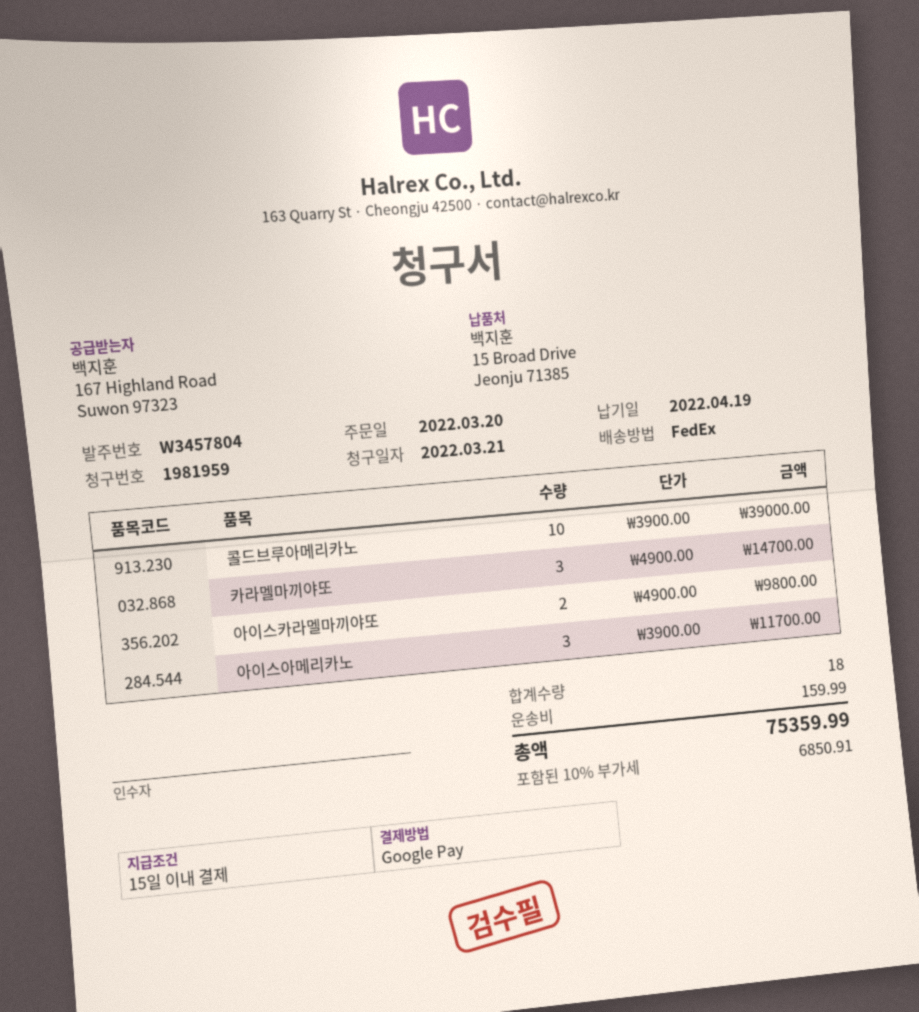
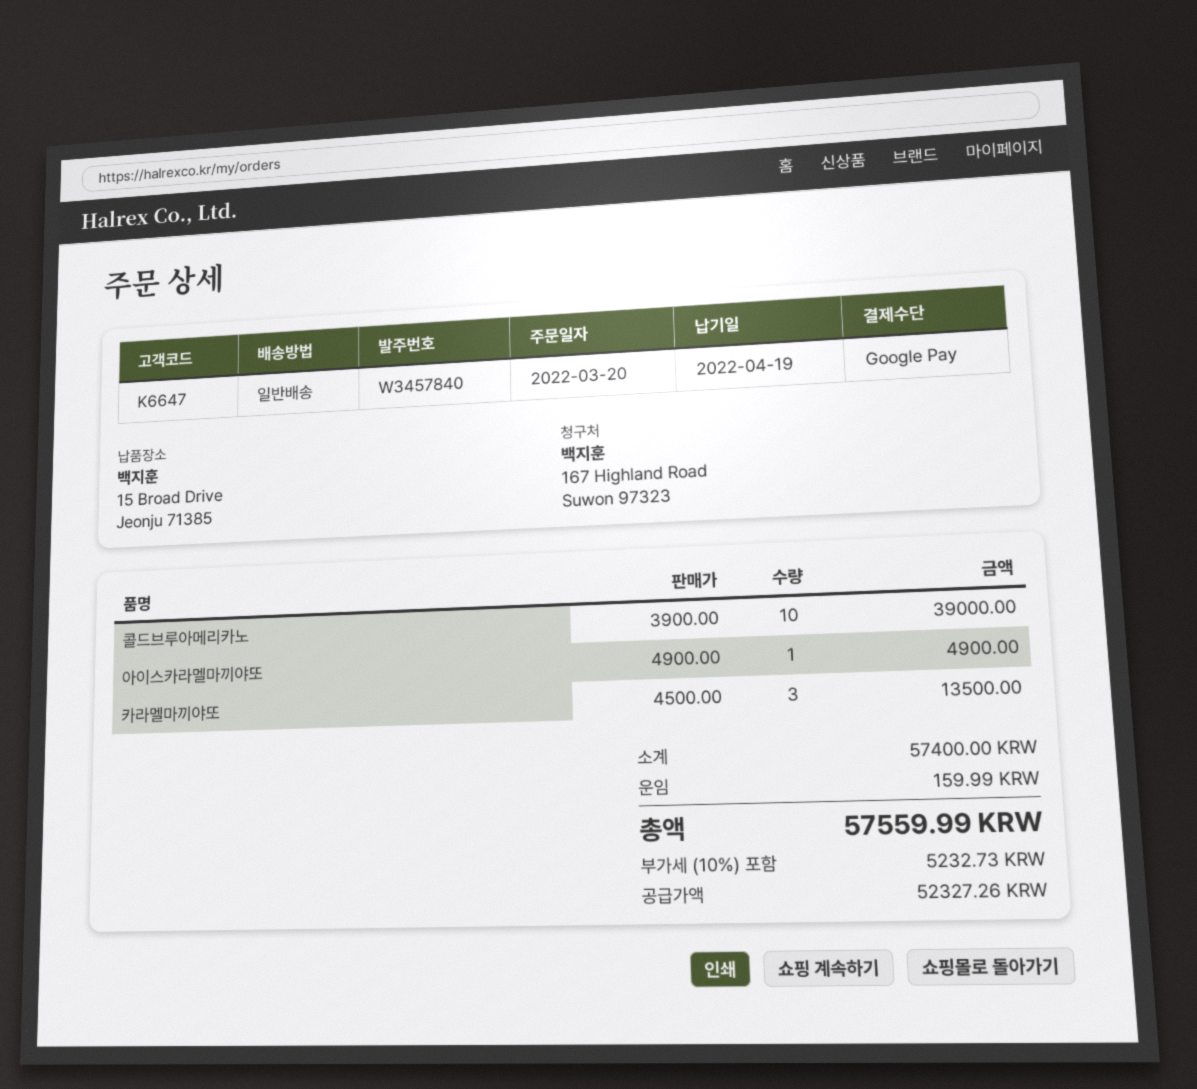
order number: W3457804 -> W3457840
shipping method: FedEx -> standard
카라멜마끼야또: 3 x 4900.00 = 14700.00 -> 3 x 4500.00 = 13500.00
아이스카라멜마끼야또: 2 x 4900.00 = 9800.00 -> 1 x 4900.00 = 4900.00
아이스아메리카노: 3 x 3900.00 = 11700.00 -> none
tax: 10% = 6850.91 -> 10% = 5232.73
total: 75359.99 -> 57559.99

